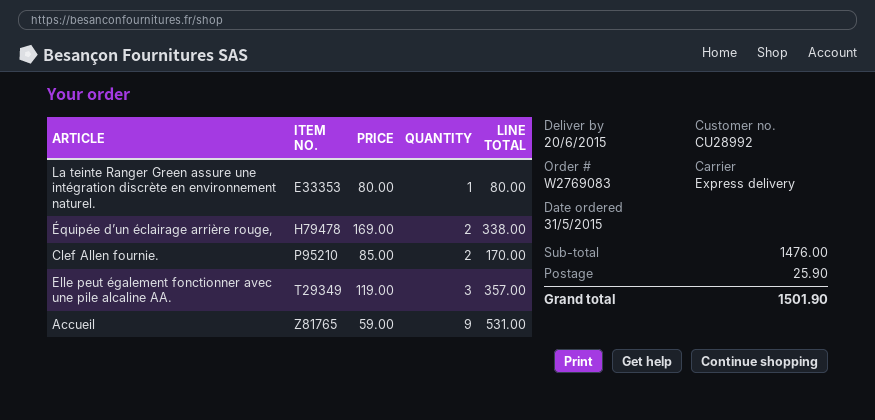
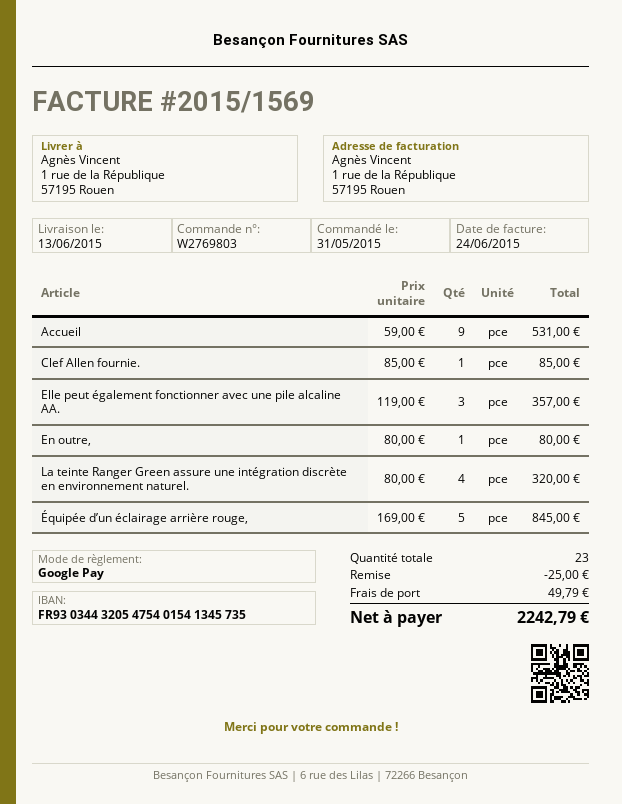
order number: W2769083 -> W2769803
delivery date: 2015-06-20 -> 2015-06-13
La teinte Ranger Green assure une intégration discrète en environnement naturel.: 1 x 80.00 = 80.00 -> 4 x 80.00 = 320.00
Équipée d’un éclairage arrière rouge,: 2 x 169.00 = 338.00 -> 5 x 169.00 = 845.00
Clef Allen fournie.: 2 x 85.00 = 170.00 -> 1 x 85.00 = 85.00
En outre,: none -> 1 x 80.00 = 80.00
discount: none -> 25.00
shipping: 25.90 -> 49.79
total: 1501.90 -> 2242.79

